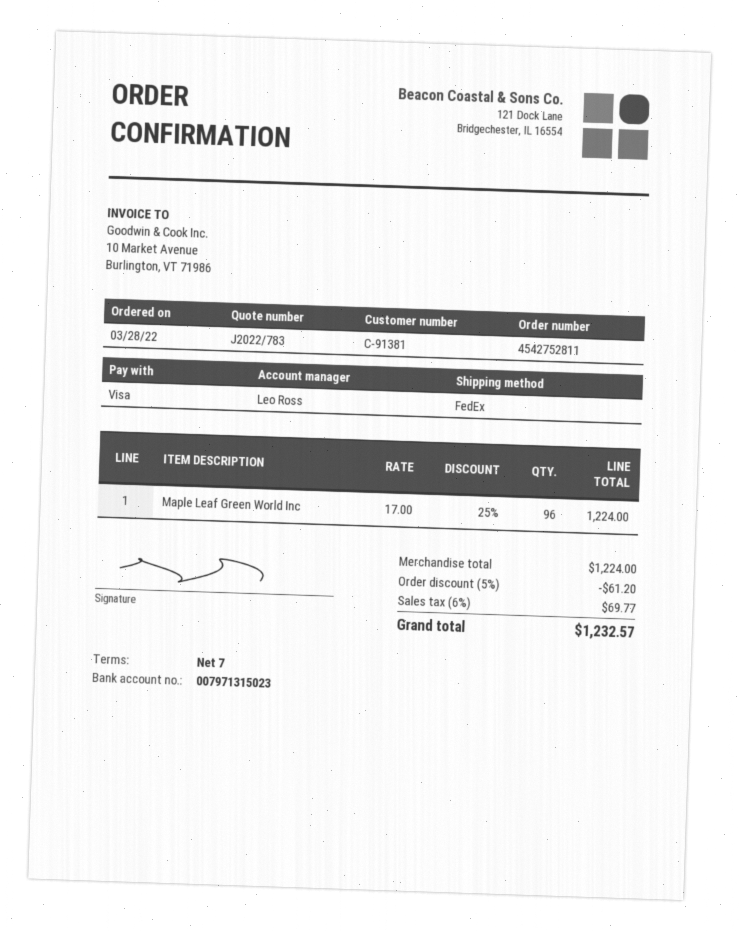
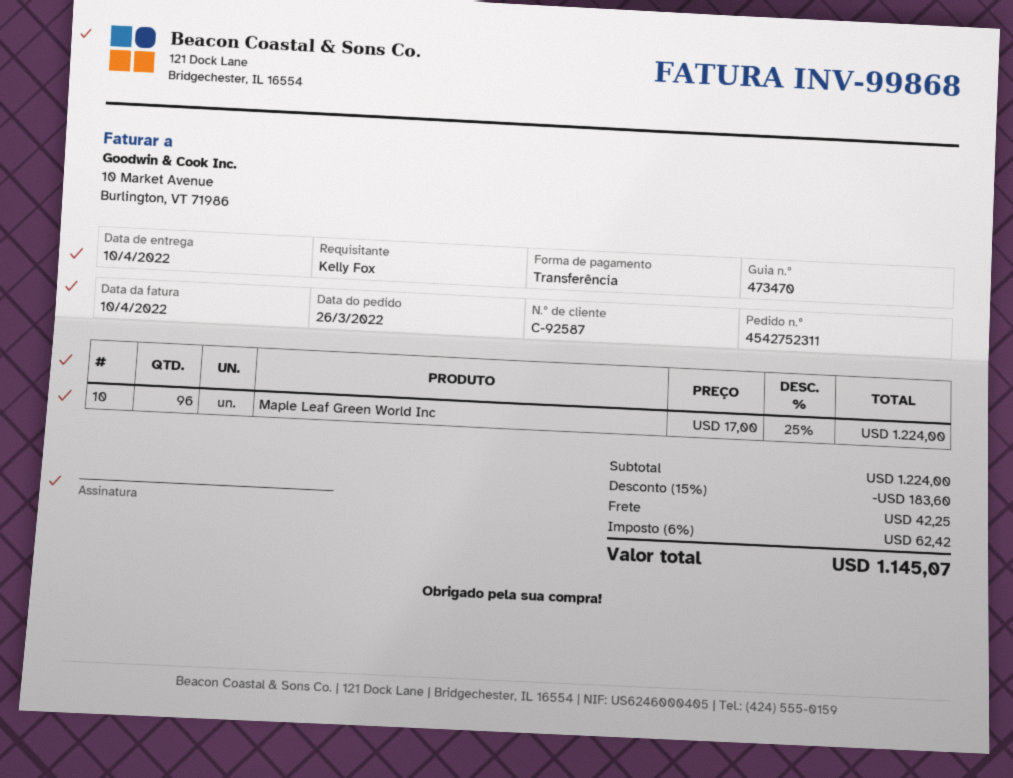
order number: 4542752811 -> 4542752311
order date: 2022-03-28 -> 2022-03-26
customer number: C-91381 -> C-92587
payment method: Visa -> bank transfer
discount: 5% = 61.20 -> 15% = 183.60
shipping: none -> 42.25
tax: 6% = 69.77 -> 6% = 62.42
total: 1232.57 -> 1145.07

